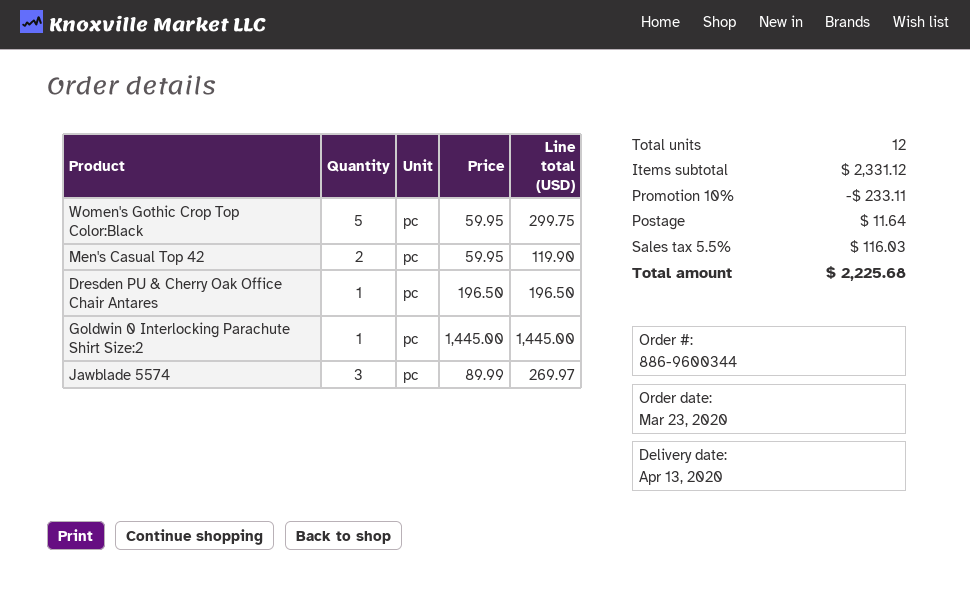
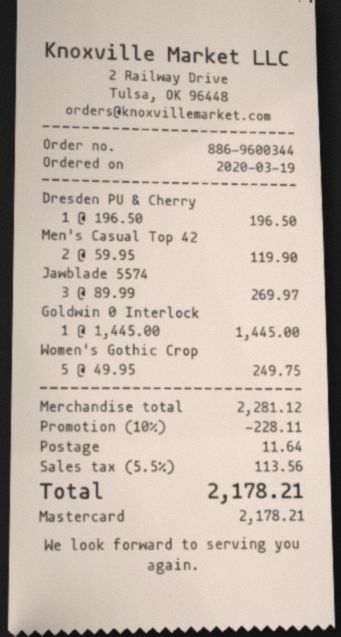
order date: 2020-03-23 -> 2020-03-19
Women's Gothic Crop Top Color:Black: 5 x 59.95 = 299.75 -> 5 x 49.95 = 249.75
subtotal: 2331.12 -> 2281.12
discount: 10% = 233.11 -> 10% = 228.11
tax: 5.5% = 116.03 -> 5.5% = 113.56
total: 2225.68 -> 2178.21

